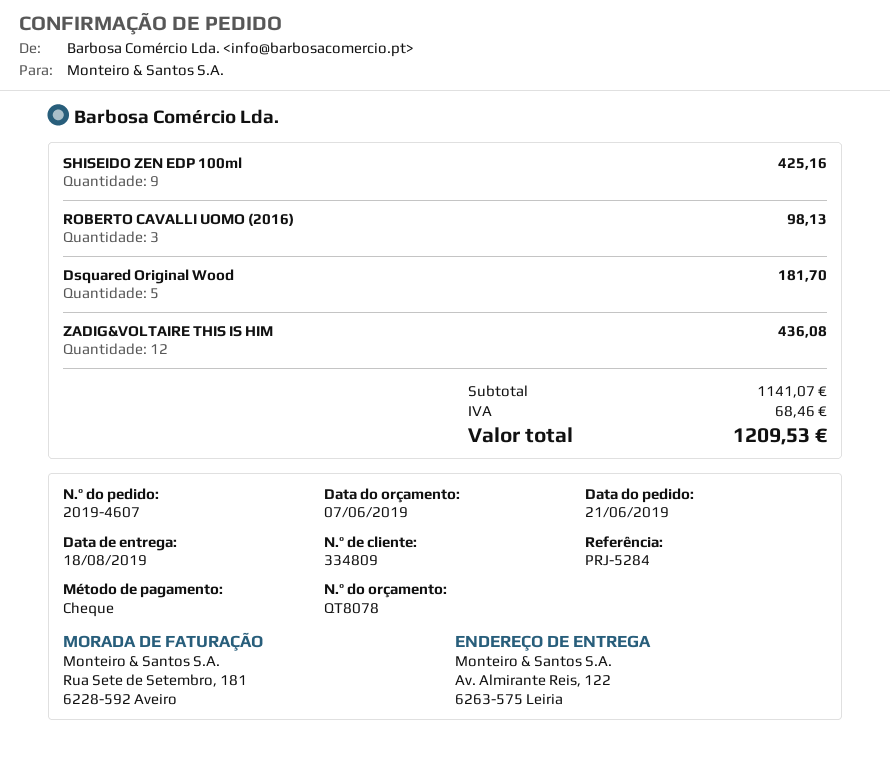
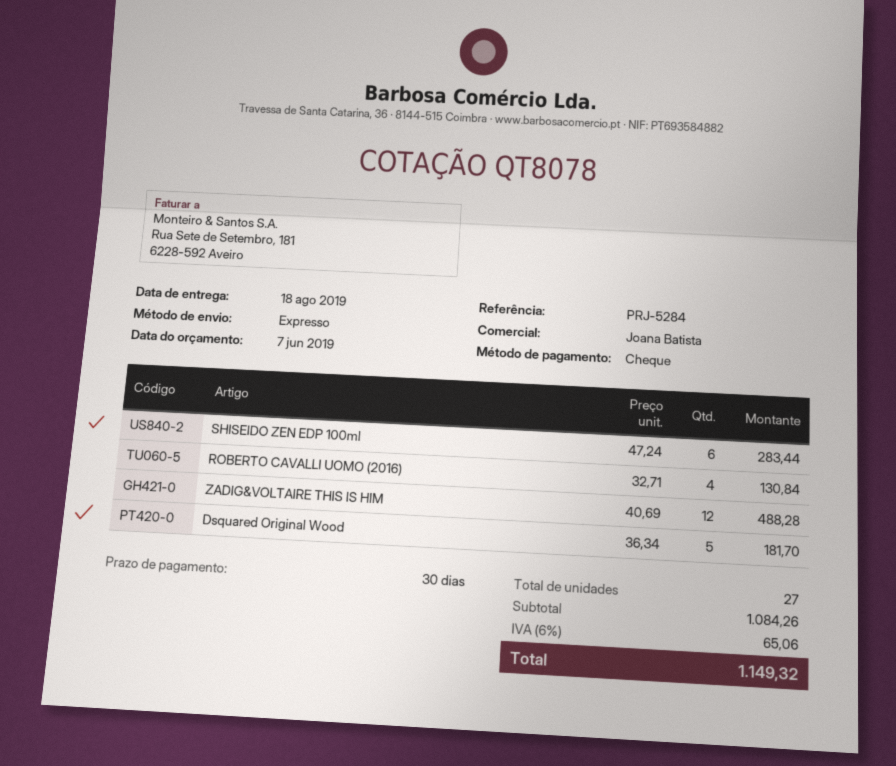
SHISEIDO ZEN EDP 100ml: 9 for 425.16 -> 6 for 283.44
ROBERTO CAVALLI UOMO (2016): 3 for 98.13 -> 4 for 130.84
ZADIG&VOLTAIRE THIS IS HIM: 12 for 436.08 -> 12 for 488.28
subtotal: 1141.07 -> 1084.26
tax: 68.46 -> 65.06
total: 1209.53 -> 1149.32

